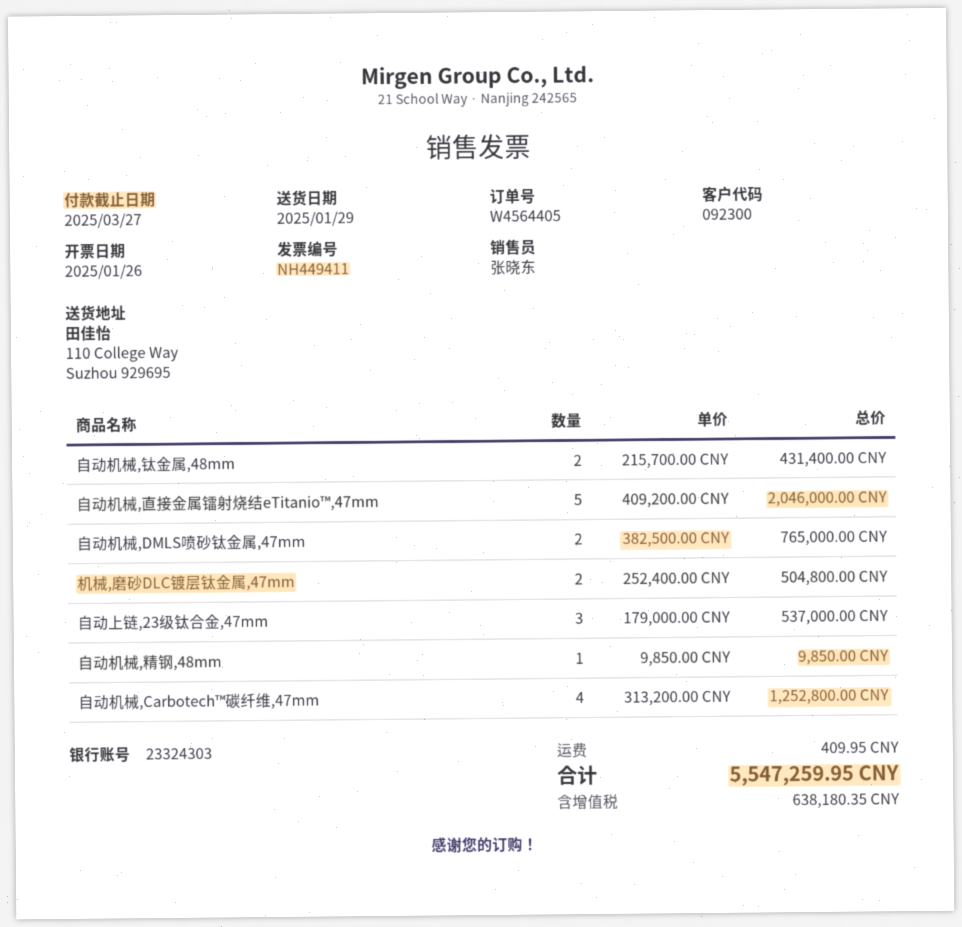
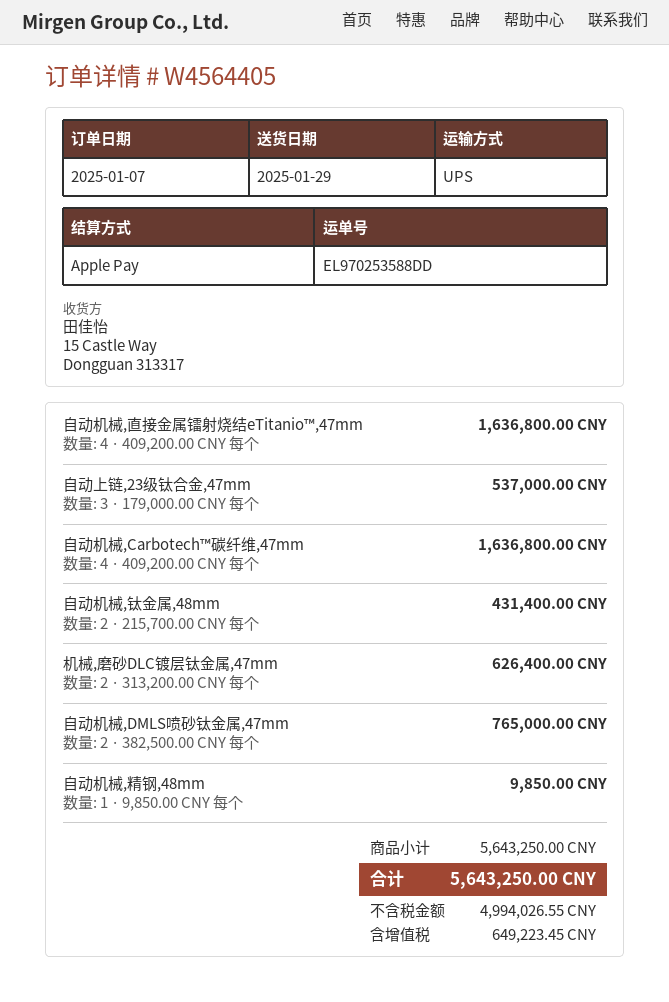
ship to: 110 College Way, Suzhou 929695 -> 15 Castle Way, Dongguan 313317
自动机械,直接金属镭射烧结eTitanio™,47mm: 5 x 409200.00 = 2046000.00 -> 4 x 409200.00 = 1636800.00
机械,磨砂DLC镀层钛金属,47mm: 2 x 252400.00 = 504800.00 -> 2 x 313200.00 = 626400.00
自动机械,Carbotech™碳纤维,47mm: 4 x 313200.00 = 1252800.00 -> 4 x 409200.00 = 1636800.00
shipping: 409.95 -> none
tax: 638180.35 -> 649223.45
total: 5547259.95 -> 5643250.00

